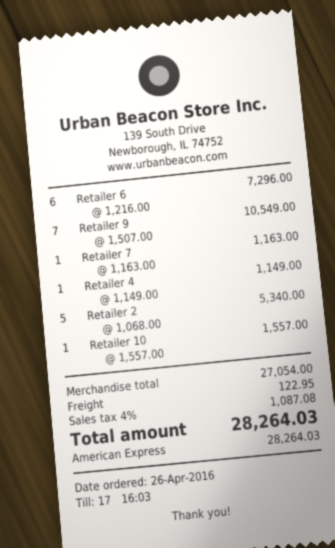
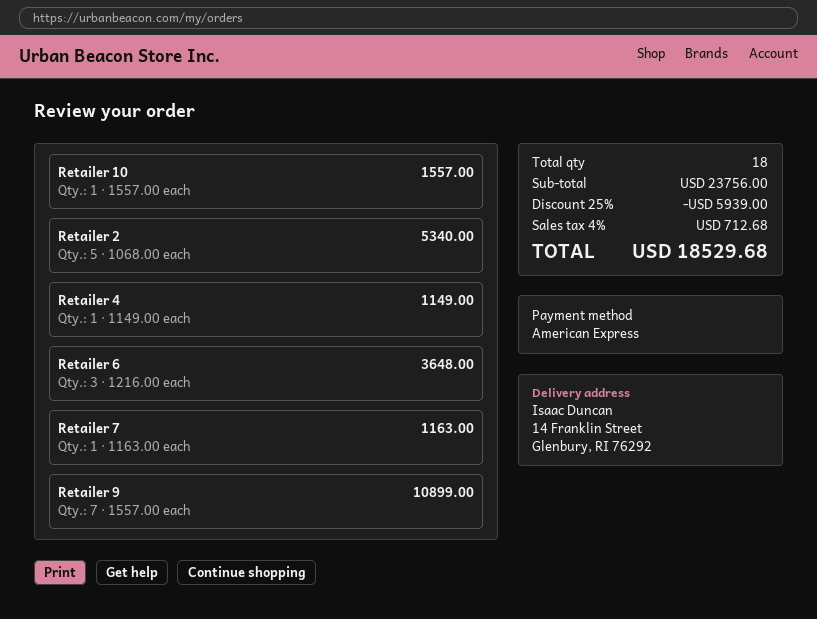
Retailer 6: 6 x 1216.00 = 7296.00 -> 3 x 1216.00 = 3648.00
Retailer 9: 7 x 1507.00 = 10549.00 -> 7 x 1557.00 = 10899.00
subtotal: 27054.00 -> 23756.00
discount: none -> 25% = 5939.00
shipping: 122.95 -> none
tax: 4% = 1087.08 -> 4% = 712.68
total: 28264.03 -> 18529.68

